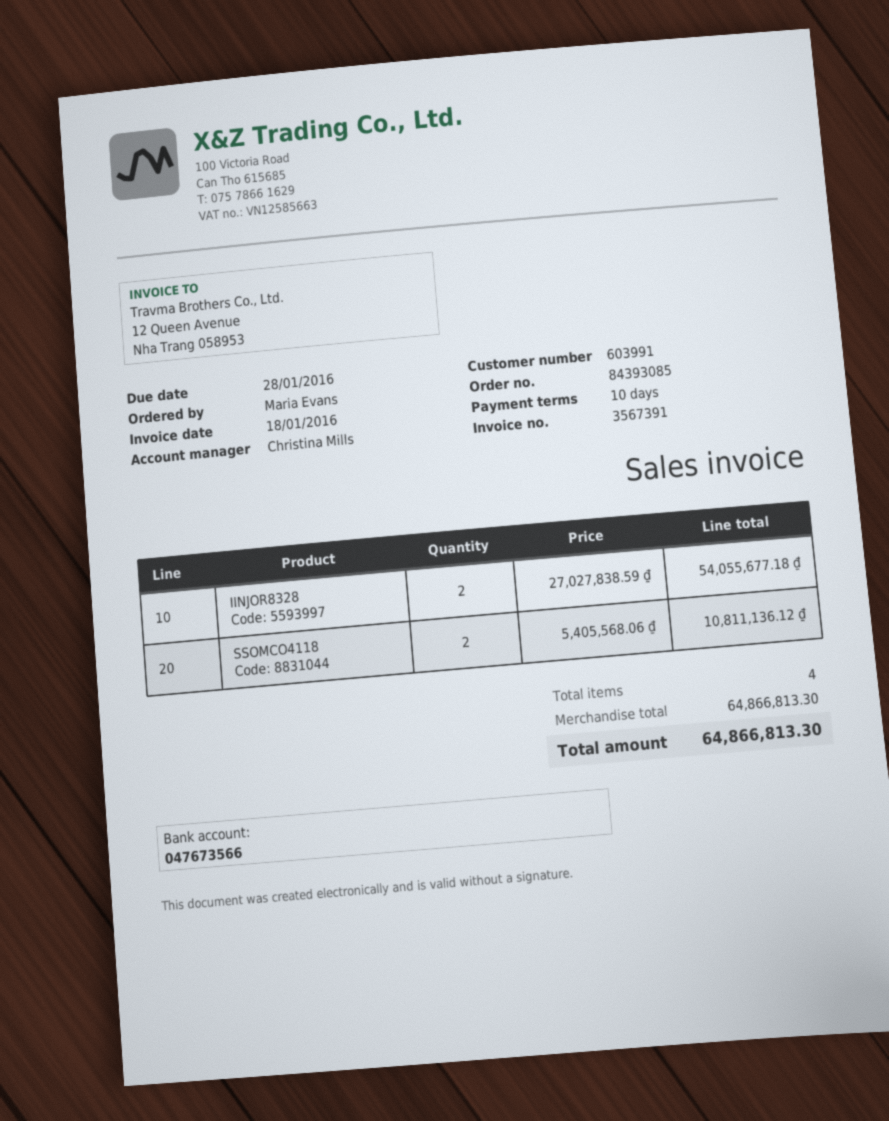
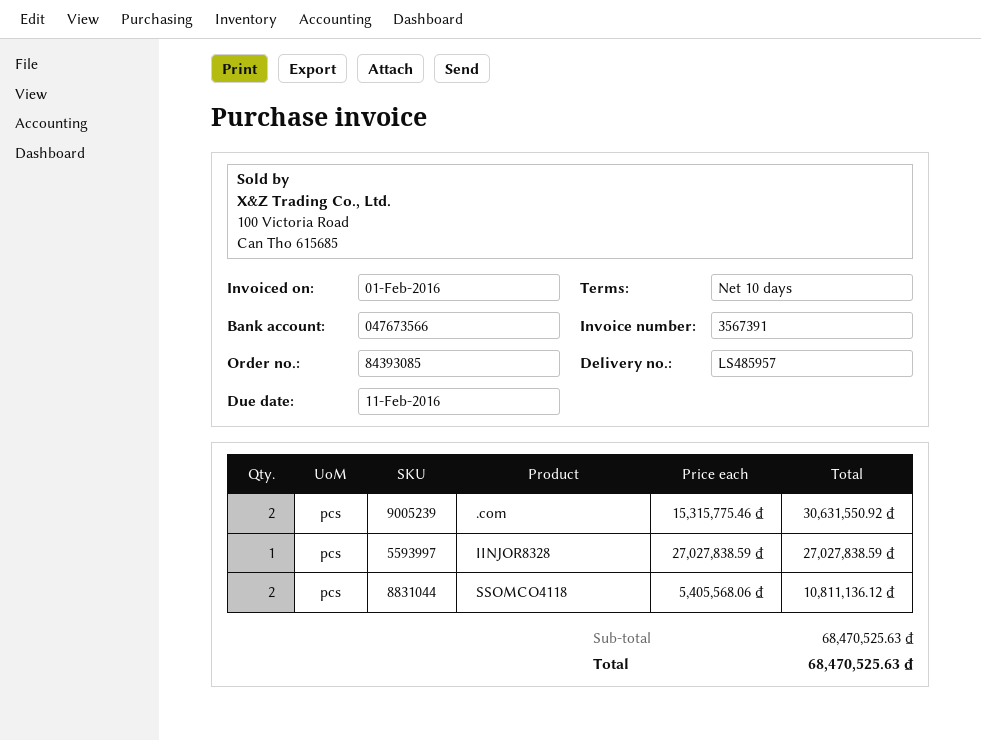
invoice date: 2016-01-18 -> 2016-02-01
due date: 2016-01-28 -> 2016-02-11
IINJOR8328: 2 x 27027838.59 = 54055677.18 -> 1 x 27027838.59 = 27027838.59
.com: none -> 2 x 15315775.46 = 30631550.92
subtotal: 64866813.30 -> 68470525.63
total: 64866813.30 -> 68470525.63

